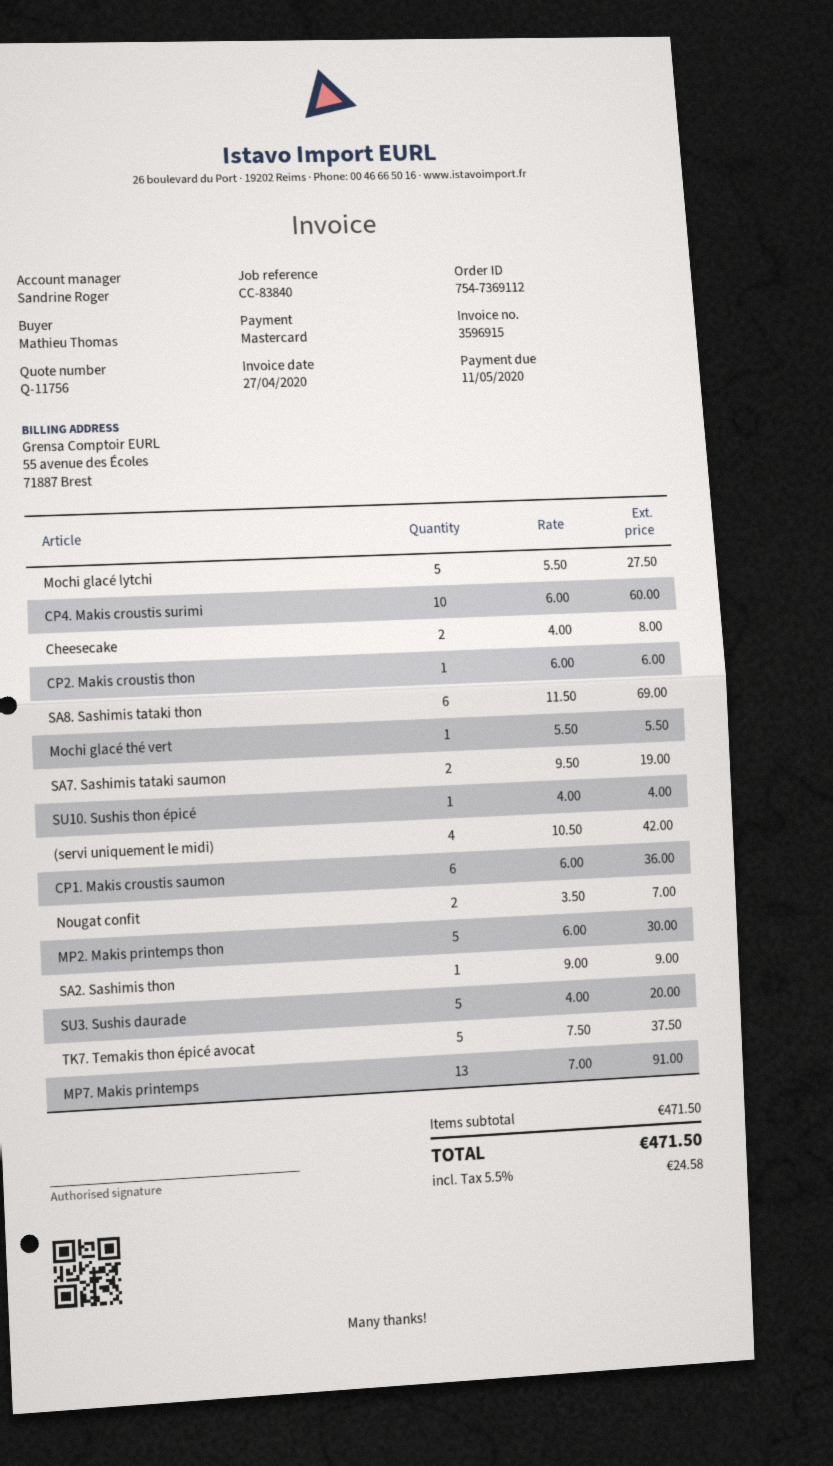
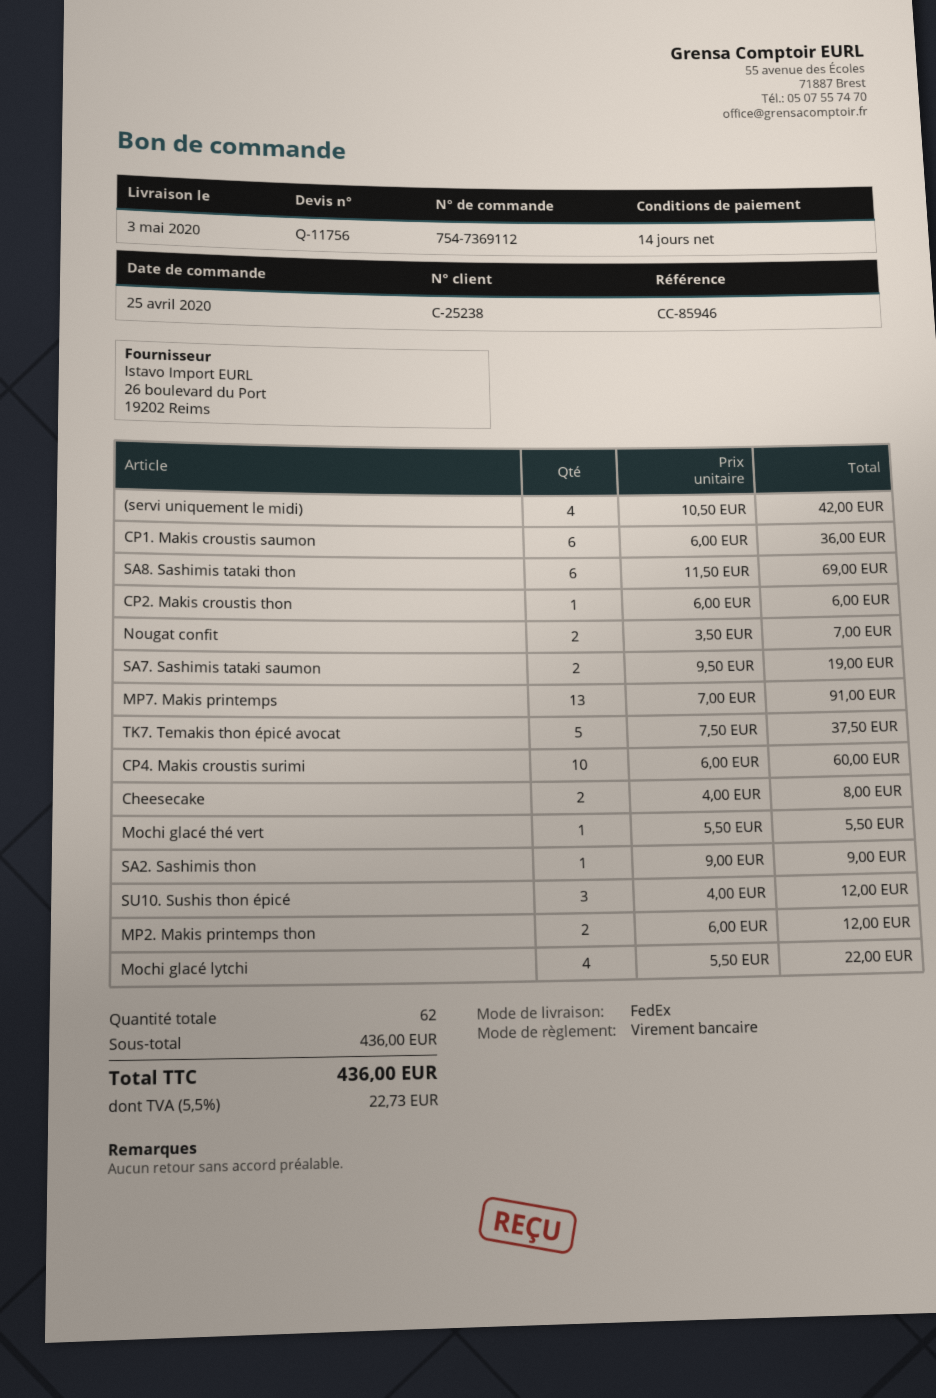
reference: CC-83840 -> CC-85946
payment method: Mastercard -> bank transfer
Mochi glacé lytchi: 5 x 5.50 = 27.50 -> 4 x 5.50 = 22.00
SU10. Sushis thon épicé: 1 x 4.00 = 4.00 -> 3 x 4.00 = 12.00
MP2. Makis printemps thon: 5 x 6.00 = 30.00 -> 2 x 6.00 = 12.00
SU3. Sushis daurade: 5 x 4.00 = 20.00 -> none
subtotal: 471.50 -> 436.00
tax: 5.5% = 24.58 -> 5.5% = 22.73
total: 471.50 -> 436.00

